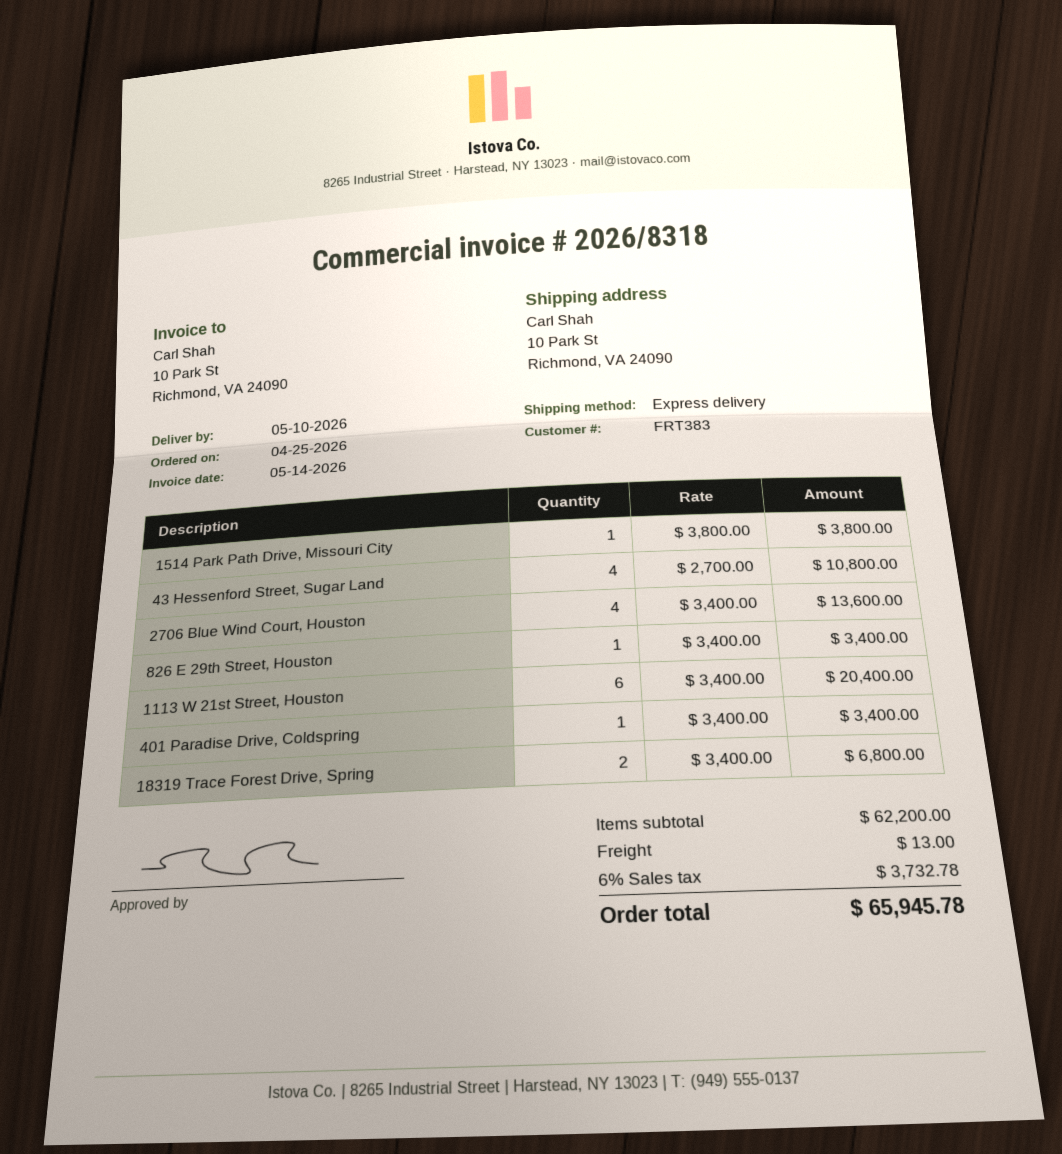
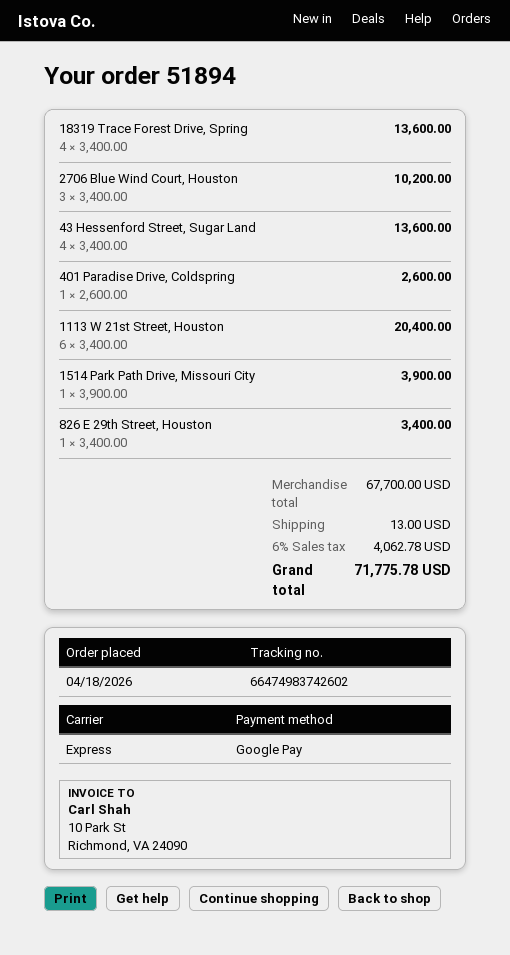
order date: 2026-04-25 -> 2026-04-18
1514 Park Path Drive, Missouri City: 1 x 3800.00 = 3800.00 -> 1 x 3900.00 = 3900.00
43 Hessenford Street, Sugar Land: 4 x 2700.00 = 10800.00 -> 4 x 3400.00 = 13600.00
2706 Blue Wind Court, Houston: 4 x 3400.00 = 13600.00 -> 3 x 3400.00 = 10200.00
401 Paradise Drive, Coldspring: 1 x 3400.00 = 3400.00 -> 1 x 2600.00 = 2600.00
18319 Trace Forest Drive, Spring: 2 x 3400.00 = 6800.00 -> 4 x 3400.00 = 13600.00
subtotal: 62200.00 -> 67700.00
tax: 6% = 3732.78 -> 6% = 4062.78
total: 65945.78 -> 71775.78

